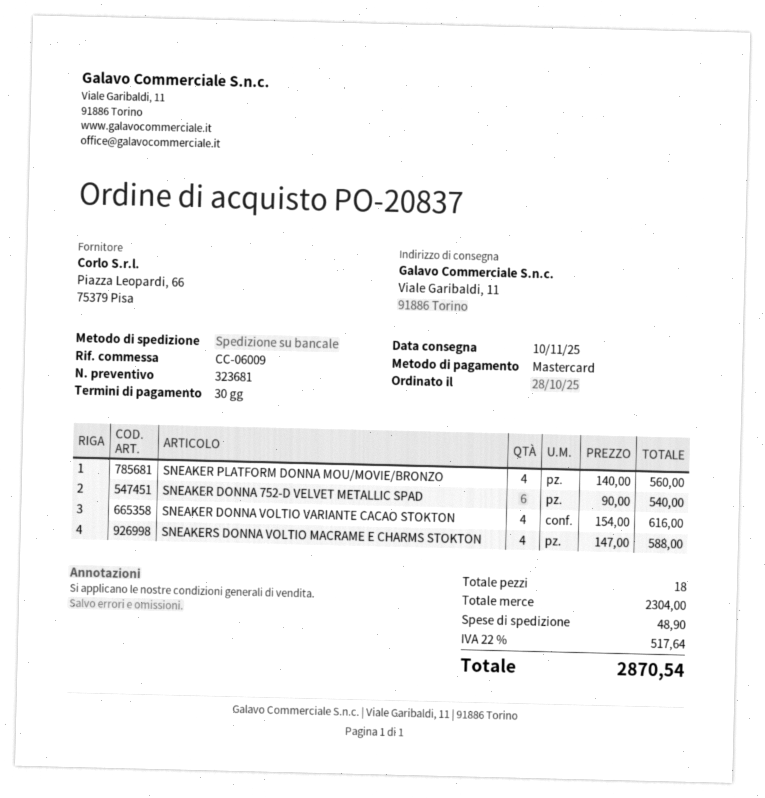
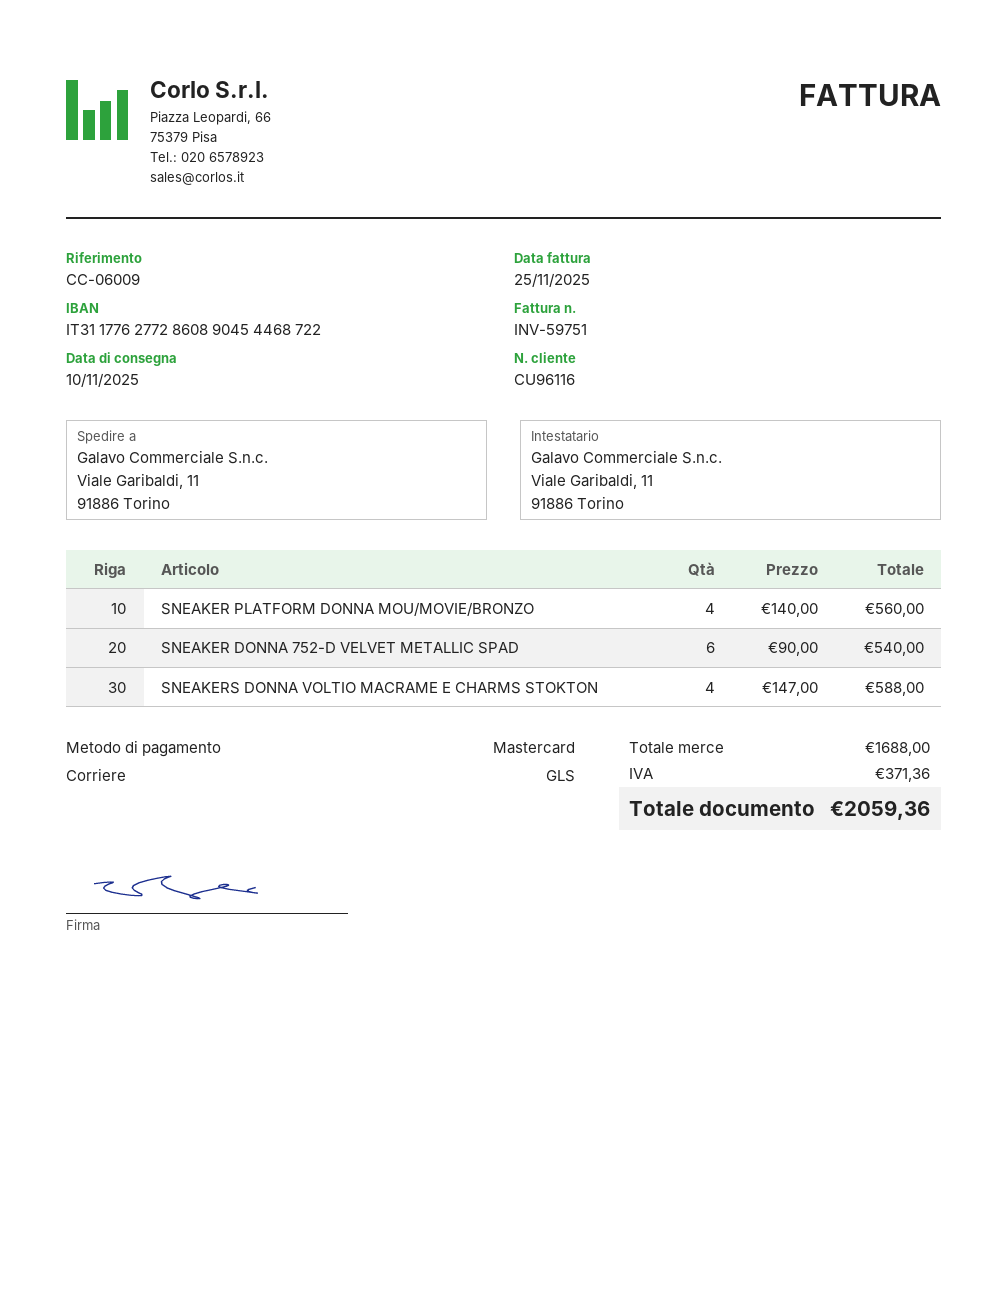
shipping method: pallet freight -> GLS
SNEAKER DONNA VOLTIO VARIANTE CACAO STOKTON: 4 x 154.00 = 616.00 -> none
subtotal: 2304.00 -> 1688.00
shipping: 48.90 -> none
tax: 517.64 -> 371.36
total: 2870.54 -> 2059.36

